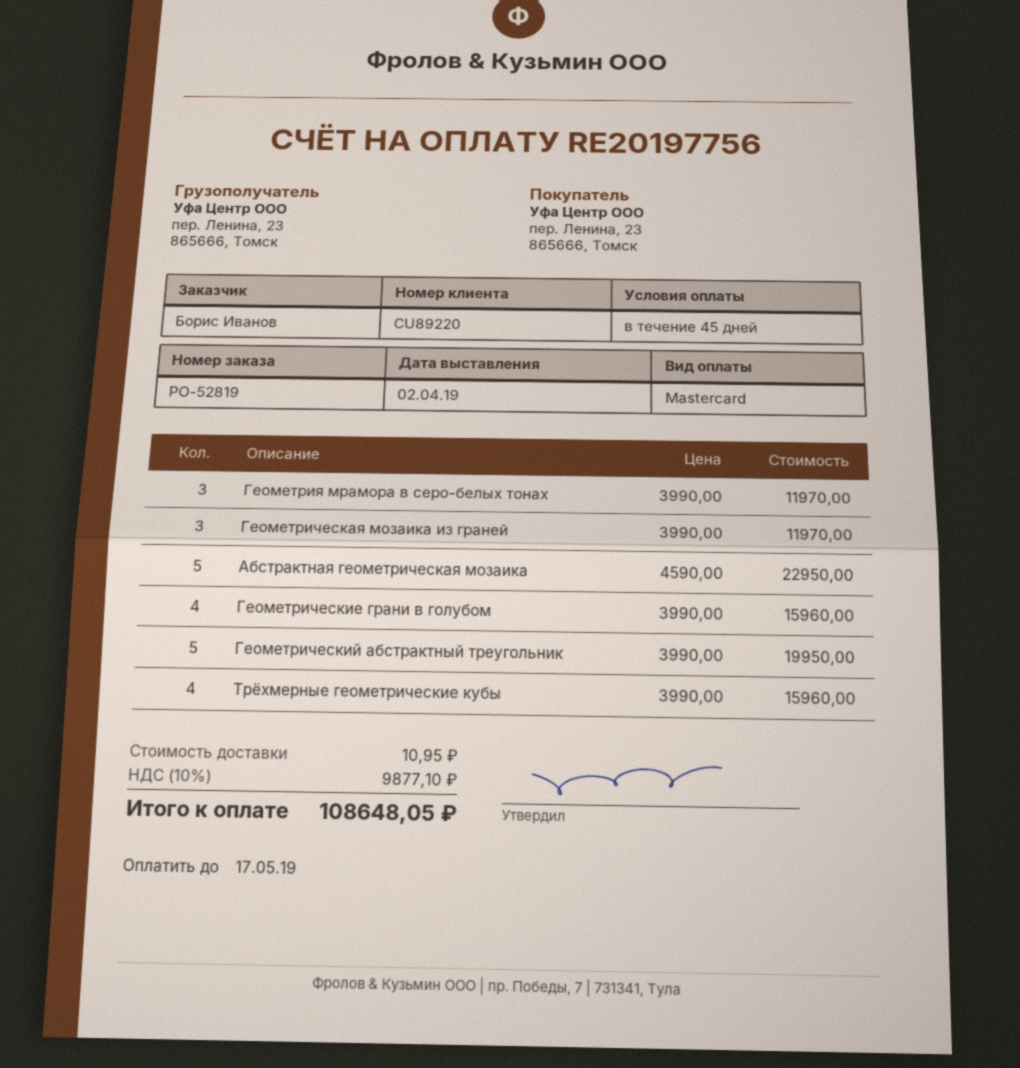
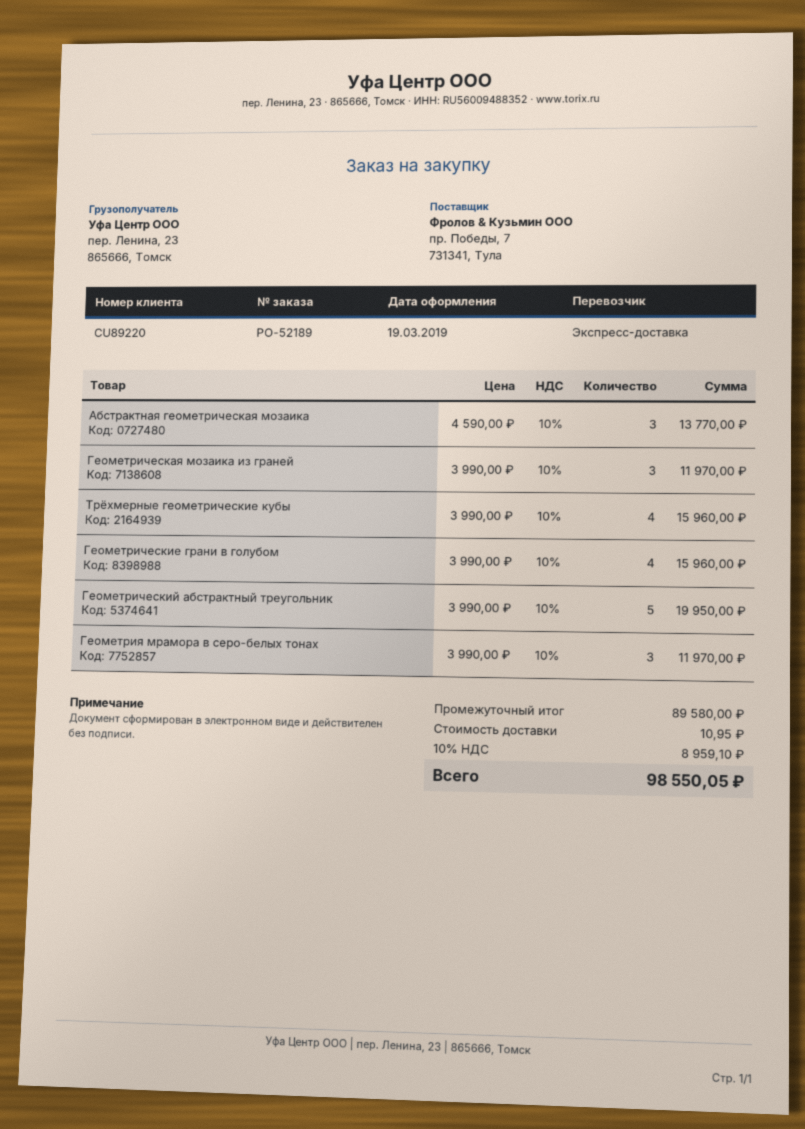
order number: PO-52819 -> PO-52189
Абстрактная геометрическая мозаика: 5 x 4590.00 = 22950.00 -> 3 x 4590.00 = 13770.00
tax: 10% = 9877.10 -> 10% = 8959.10
total: 108648.05 -> 98550.05

